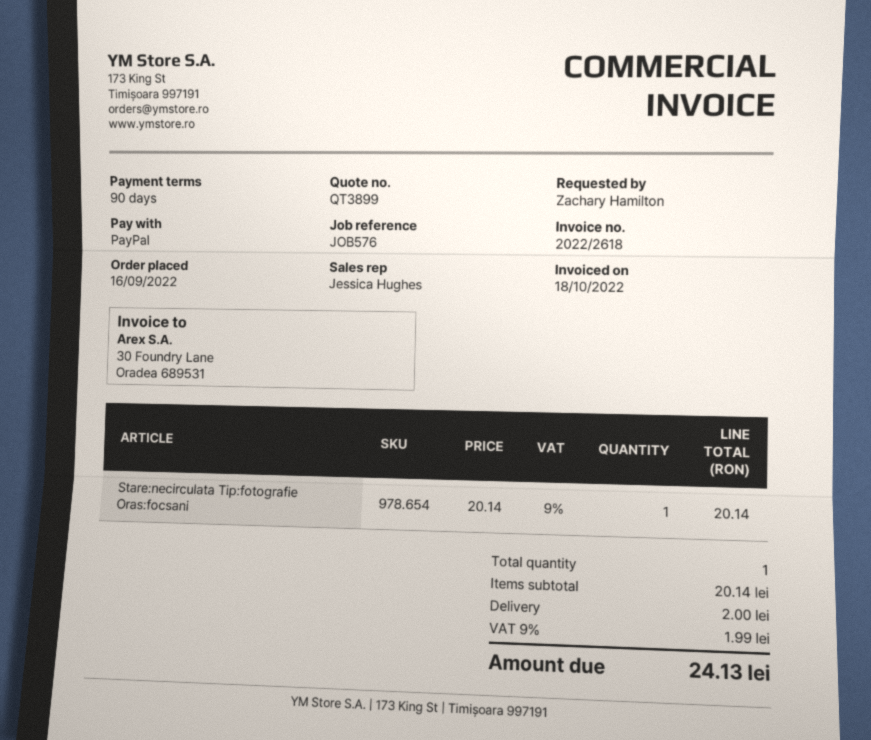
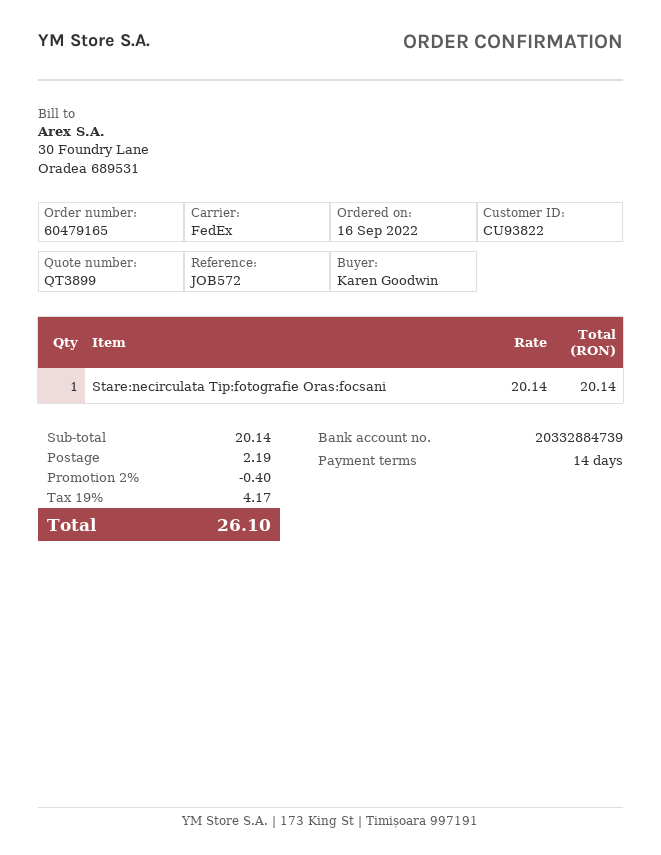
payment terms: 90 days -> 14 days
reference: JOB576 -> JOB572
ordered by: Zachary Hamilton -> Karen Goodwin
discount: none -> 2% = 0.40
shipping: 2.00 -> 2.19
tax: 9% = 1.99 -> 19% = 4.17
total: 24.13 -> 26.10

